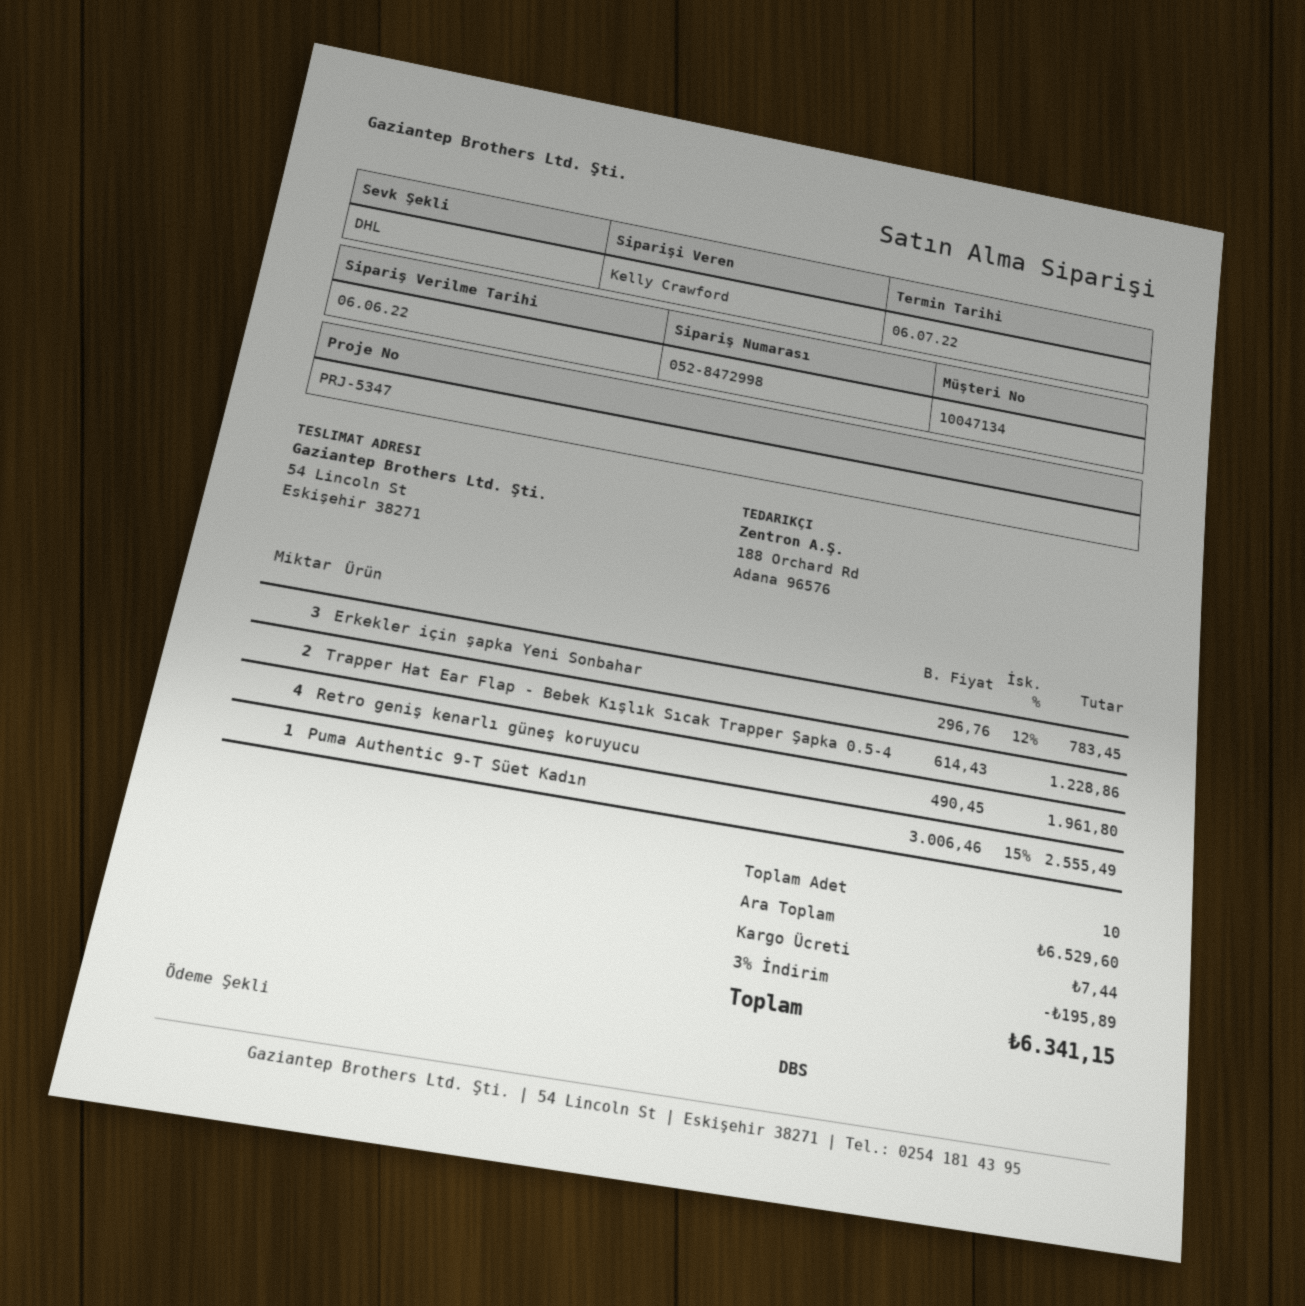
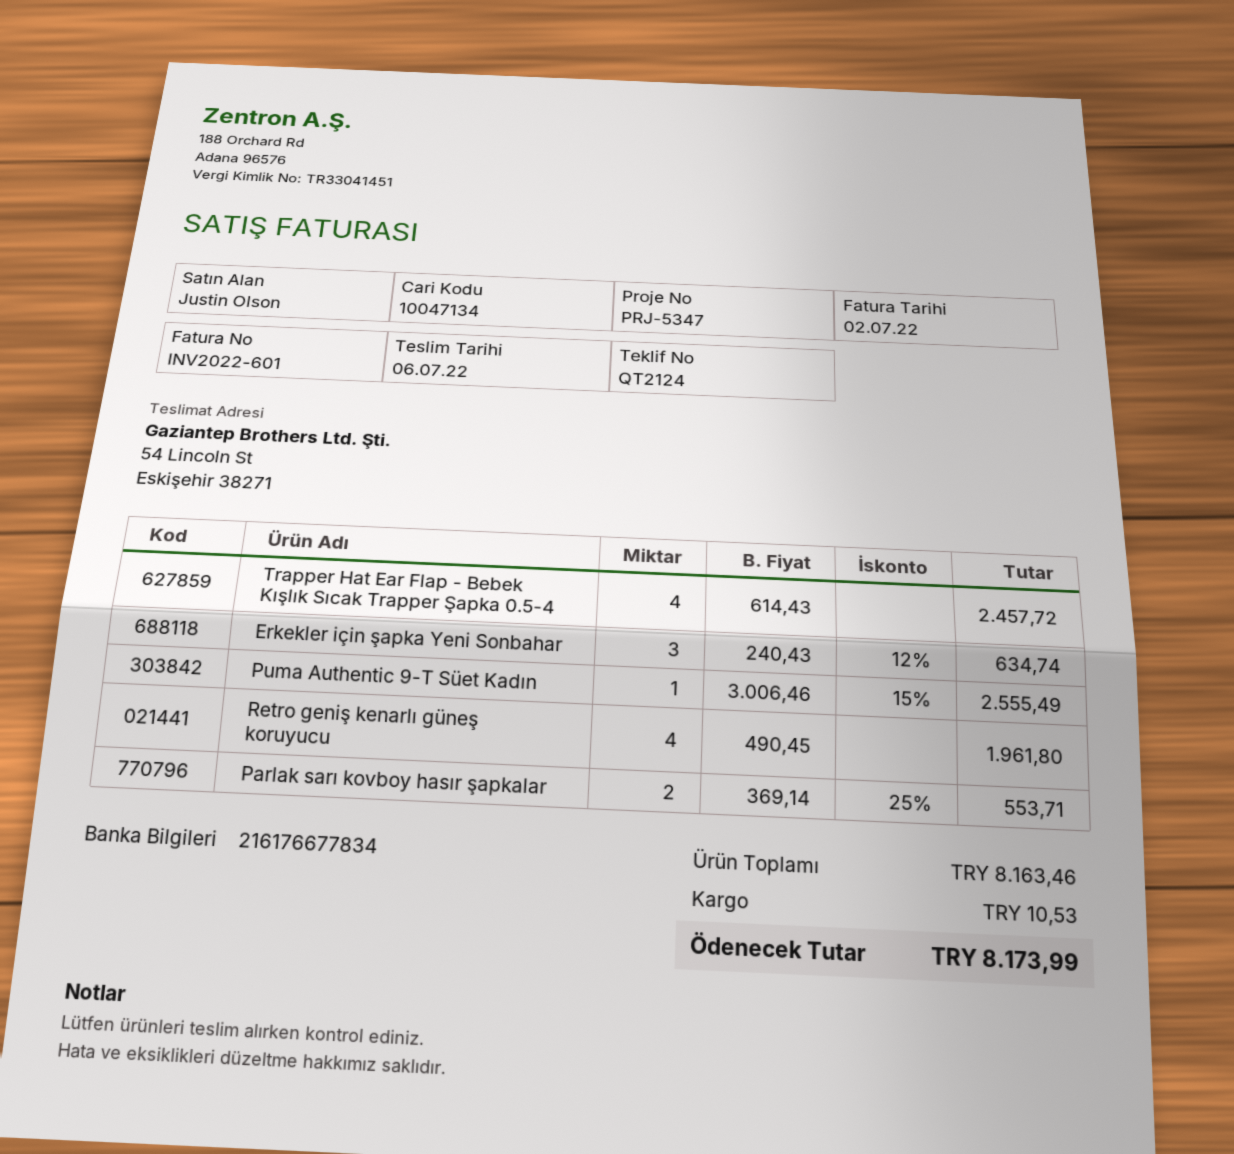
ordered by: Kelly Crawford -> Justin Olson
Erkekler için şapka Yeni Sonbahar: 3 x 296.76 - 12% = 783.45 -> 3 x 240.43 - 12% = 634.74
Trapper Hat Ear Flap - Bebek Kışlık Sıcak Trapper Şapka 0.5-4: 2 x 614.43 = 1228.86 -> 4 x 614.43 = 2457.72
Parlak sarı kovboy hasır şapkalar: none -> 2 x 369.14 - 25% = 553.71
subtotal: 6529.60 -> 8163.46
discount: 3% = 195.89 -> none
shipping: 7.44 -> 10.53
total: 6341.15 -> 8173.99

